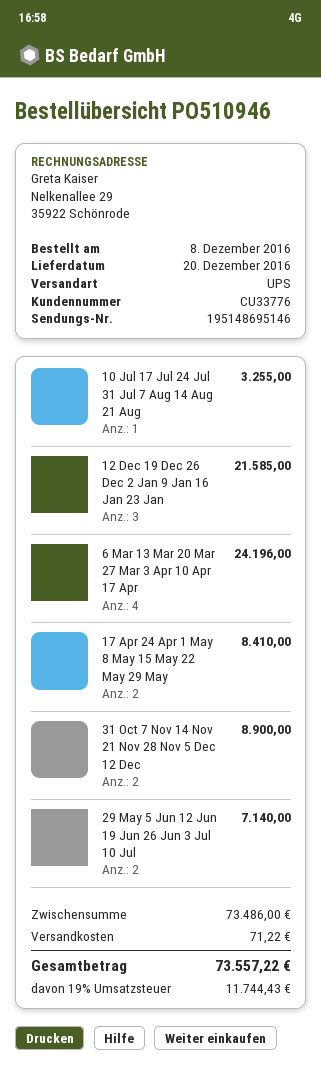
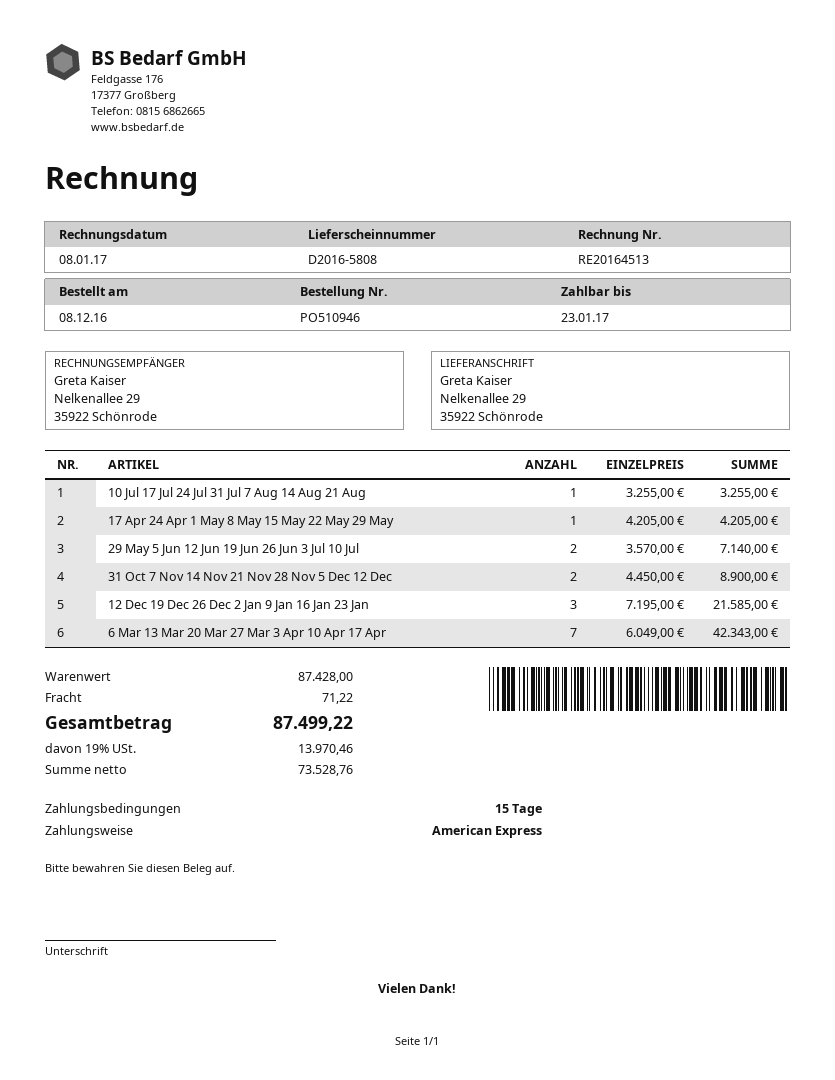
6 Mar 13 Mar 20 Mar 27 Mar 3 Apr 10 Apr 17 Apr: 4 for 24196.00 -> 7 for 42343.00
17 Apr 24 Apr 1 May 8 May 15 May 22 May 29 May: 2 for 8410.00 -> 1 for 4205.00
subtotal: 73486.00 -> 87428.00
tax: 19% = 11744.43 -> 19% = 13970.46
total: 73557.22 -> 87499.22

